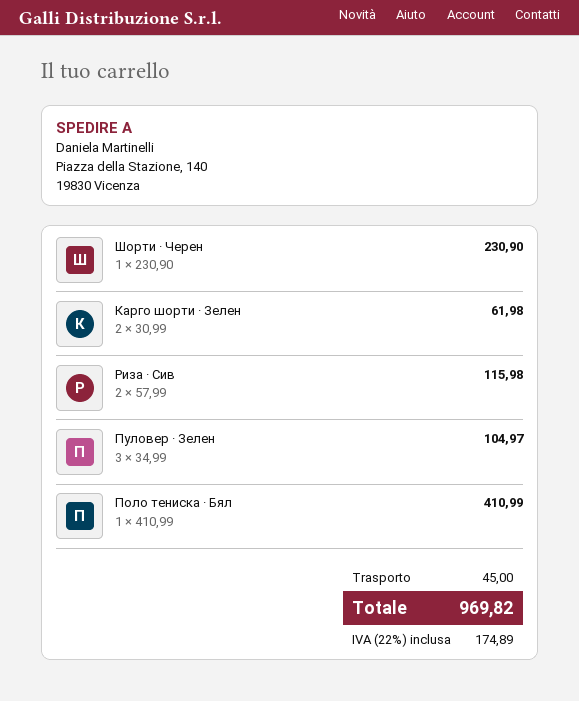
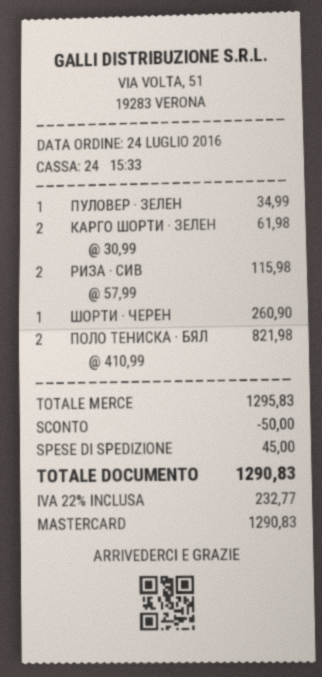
Шорти · Черен: 1 x 230.90 = 230.90 -> 1 x 260.90 = 260.90
Пуловер · Зелен: 3 x 34.99 = 104.97 -> 1 x 34.99 = 34.99
Поло тениска · Бял: 1 x 410.99 = 410.99 -> 2 x 410.99 = 821.98
discount: none -> 50.00
tax: 22% = 174.89 -> 22% = 232.77
total: 969.82 -> 1290.83

